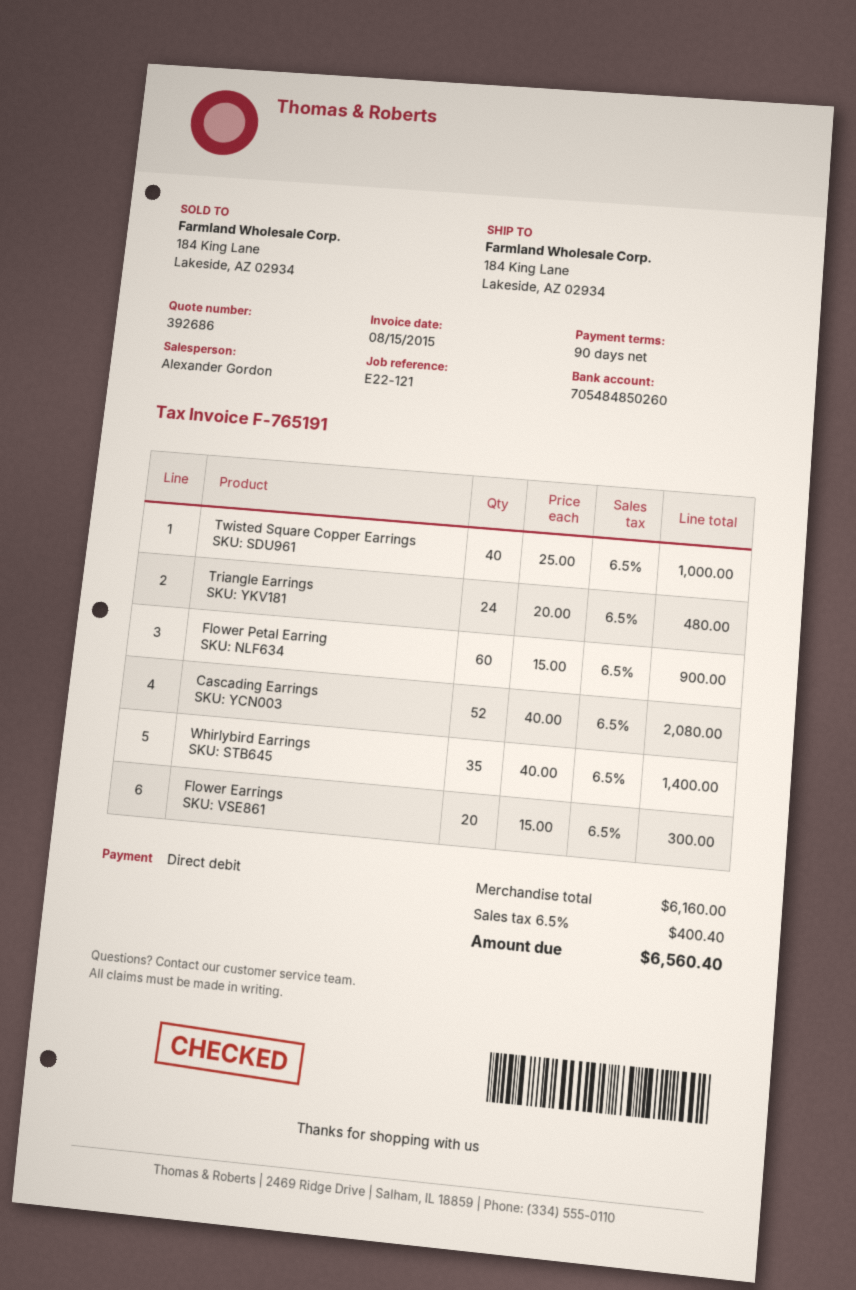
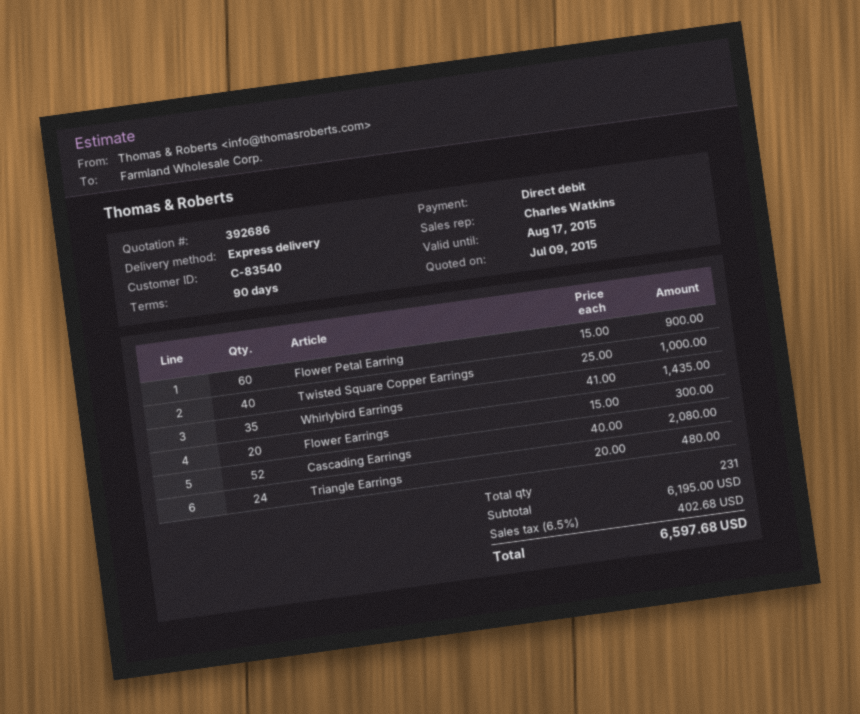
sales rep: Alexander Gordon -> Charles Watkins
Whirlybird Earrings: 35 x 40.00 = 1400.00 -> 35 x 41.00 = 1435.00
subtotal: 6160.00 -> 6195.00
tax: 6.5% = 400.40 -> 6.5% = 402.68
total: 6560.40 -> 6597.68

